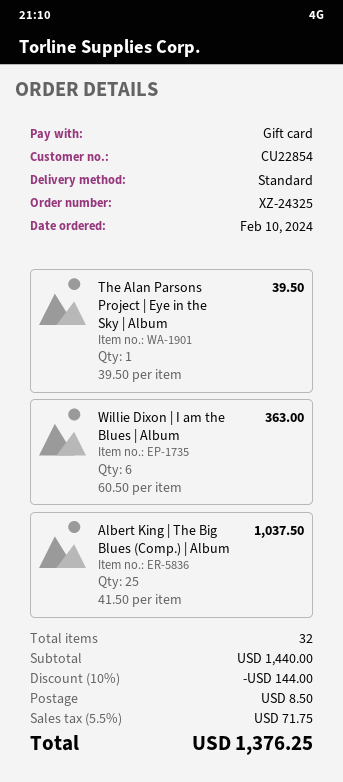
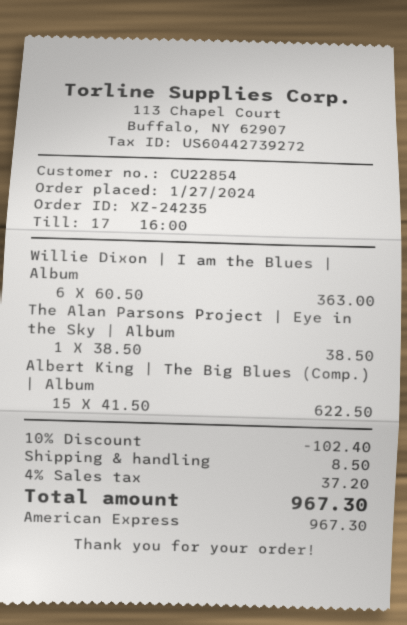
order number: XZ-24325 -> XZ-24235
order date: 2024-02-10 -> 2024-01-27
payment method: gift card -> American Express
The Alan Parsons Project | Eye in the Sky | Album: 1 x 39.50 = 39.50 -> 1 x 38.50 = 38.50
Albert King | The Big Blues (Comp.) | Album: 25 x 41.50 = 1037.50 -> 15 x 41.50 = 622.50
discount: 10% = 144.00 -> 10% = 102.40
tax: 5.5% = 71.75 -> 4% = 37.20
total: 1376.25 -> 967.30

